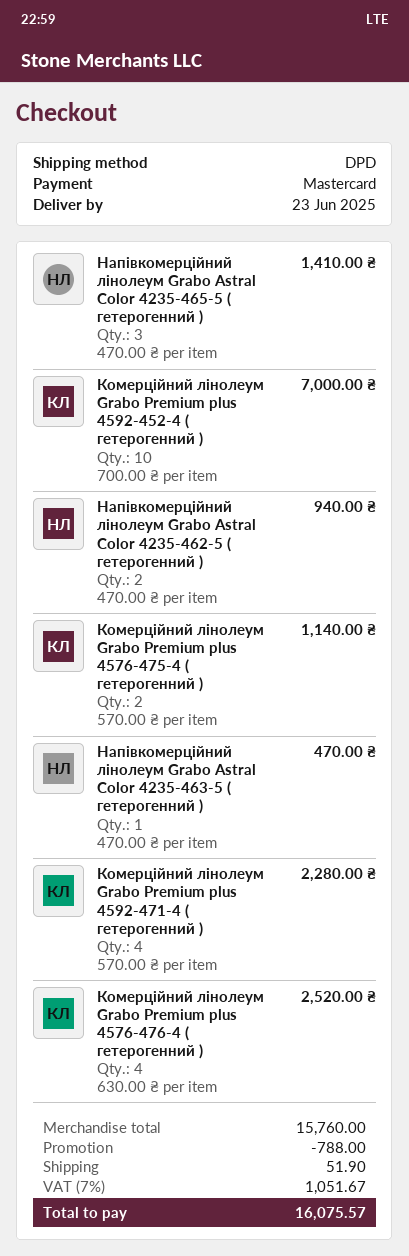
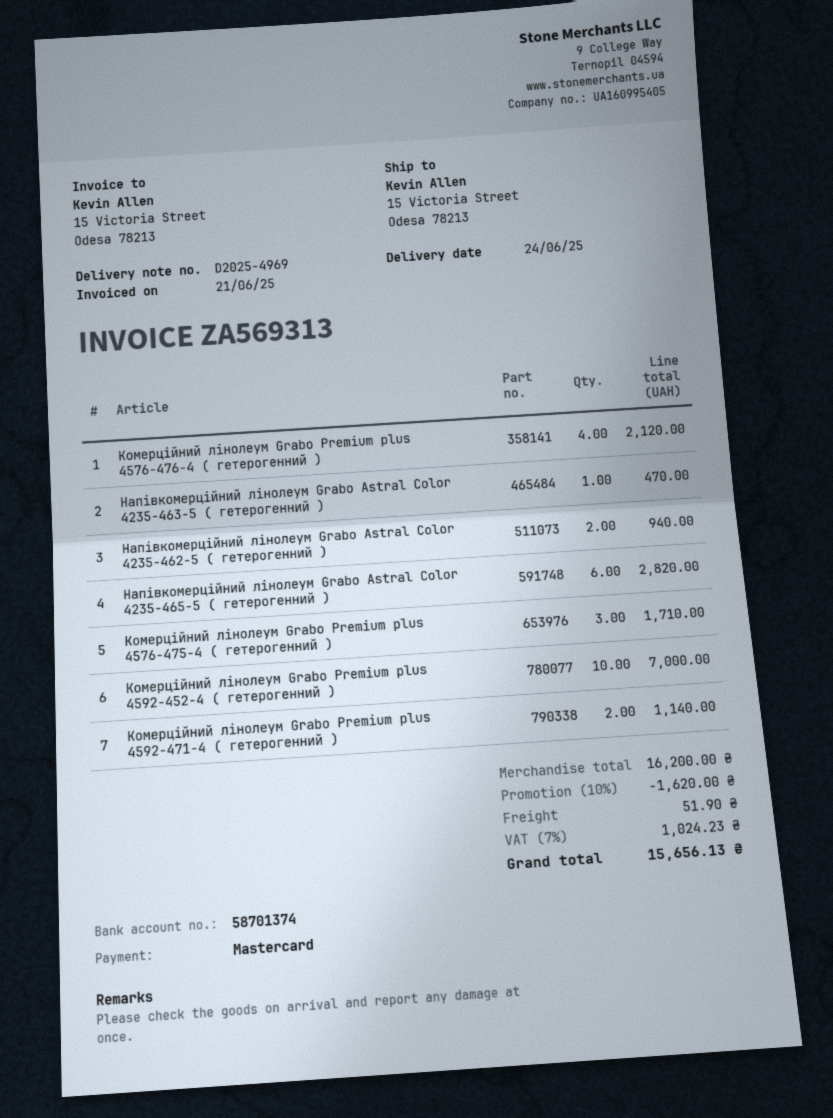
delivery date: 2025-06-23 -> 2025-06-24
Напівкомерційний лінолеум Grabo Astral Color 4235-465-5 ( гетерогенний ): 3 for 1410.00 -> 6 for 2820.00
Комерційний лінолеум Grabo Premium plus 4576-475-4 ( гетерогенний ): 2 for 1140.00 -> 3 for 1710.00
Комерційний лінолеум Grabo Premium plus 4592-471-4 ( гетерогенний ): 4 for 2280.00 -> 2 for 1140.00
Комерційний лінолеум Grabo Premium plus 4576-476-4 ( гетерогенний ): 4 for 2520.00 -> 4 for 2120.00
subtotal: 15760.00 -> 16200.00
discount: 788.00 -> 1620.00
tax: 7% = 1051.67 -> 7% = 1024.23
total: 16075.57 -> 15656.13

